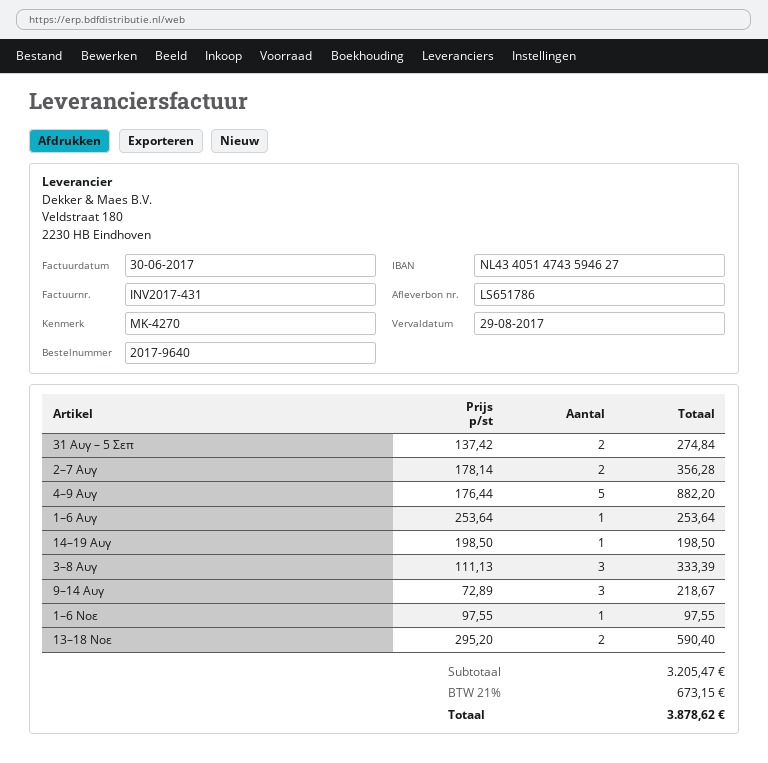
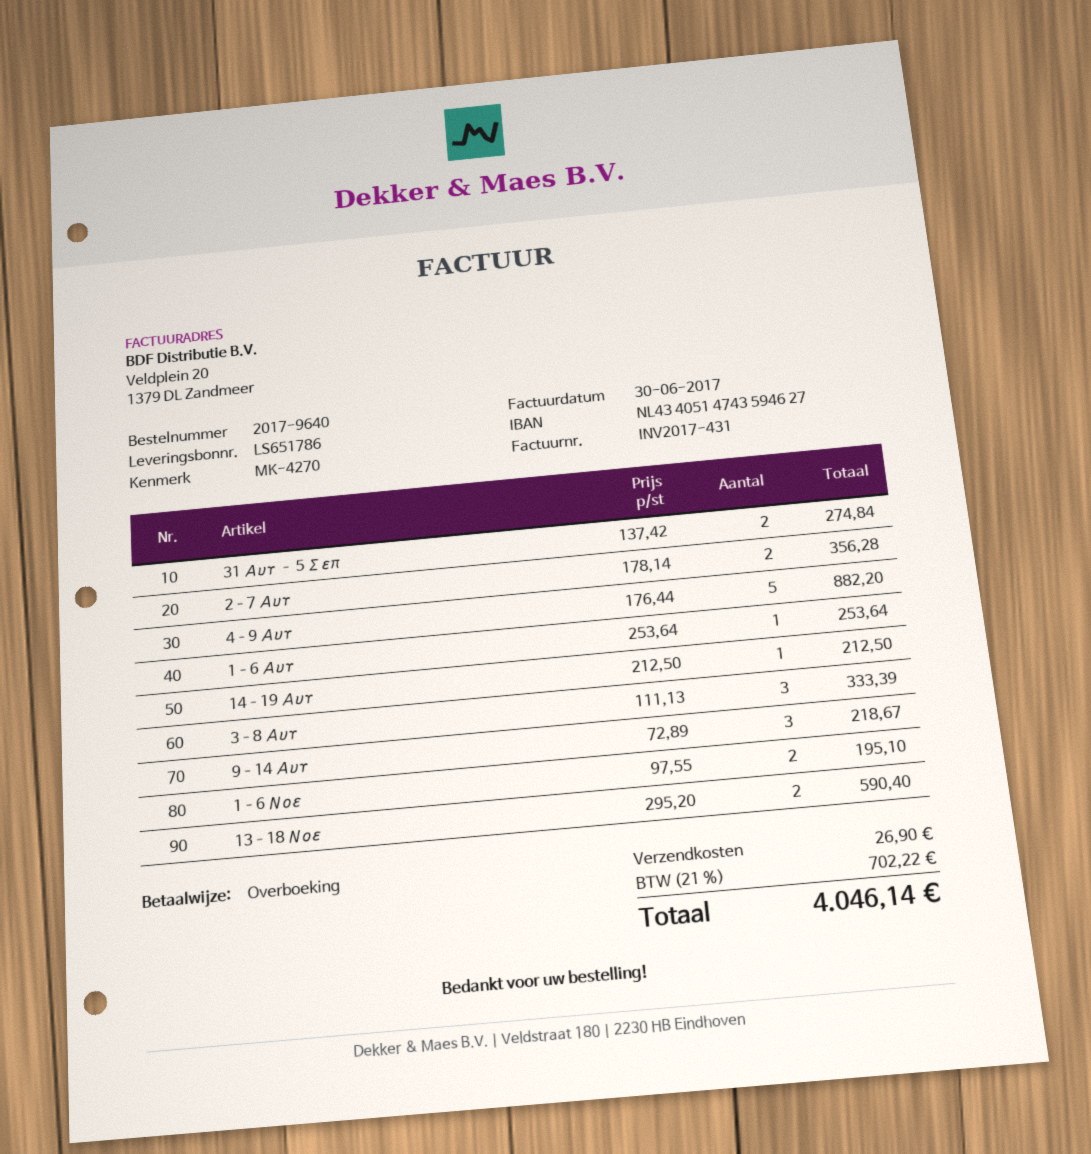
14–19 Αυγ: 1 x 198.50 = 198.50 -> 1 x 212.50 = 212.50
1–6 Νοε: 1 x 97.55 = 97.55 -> 2 x 97.55 = 195.10
shipping: none -> 26.90
tax: 21% = 673.15 -> 21% = 702.22
total: 3878.62 -> 4046.14

